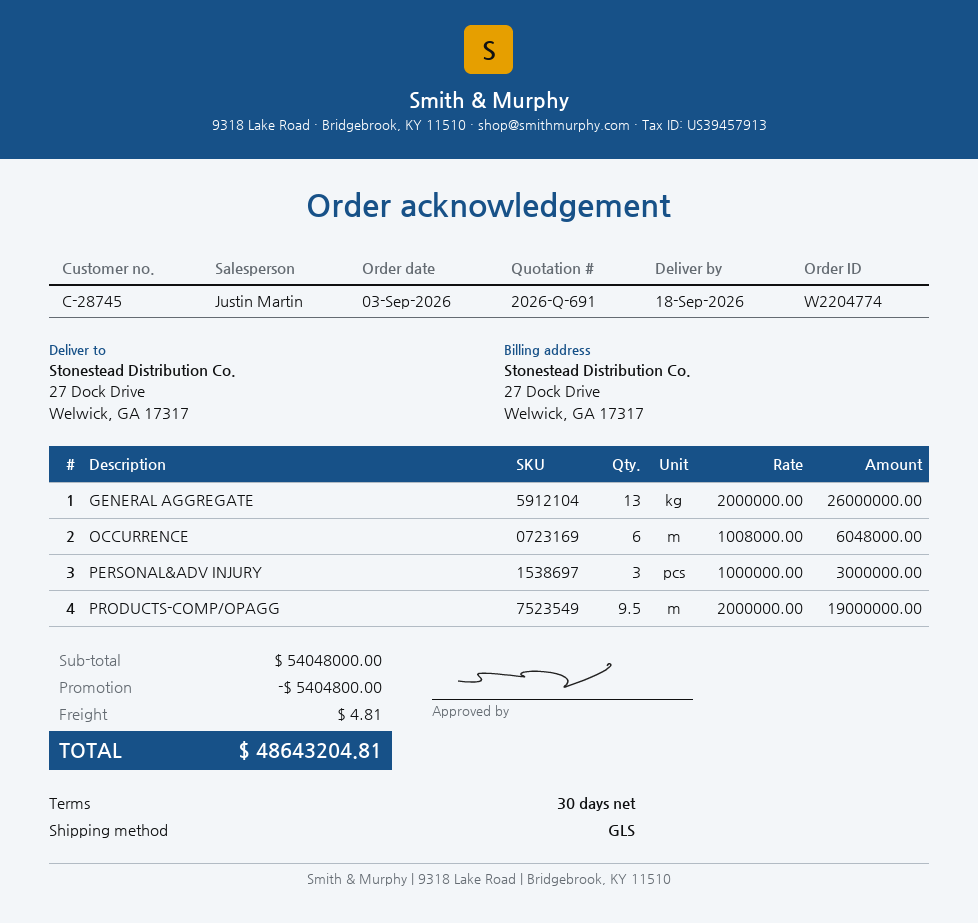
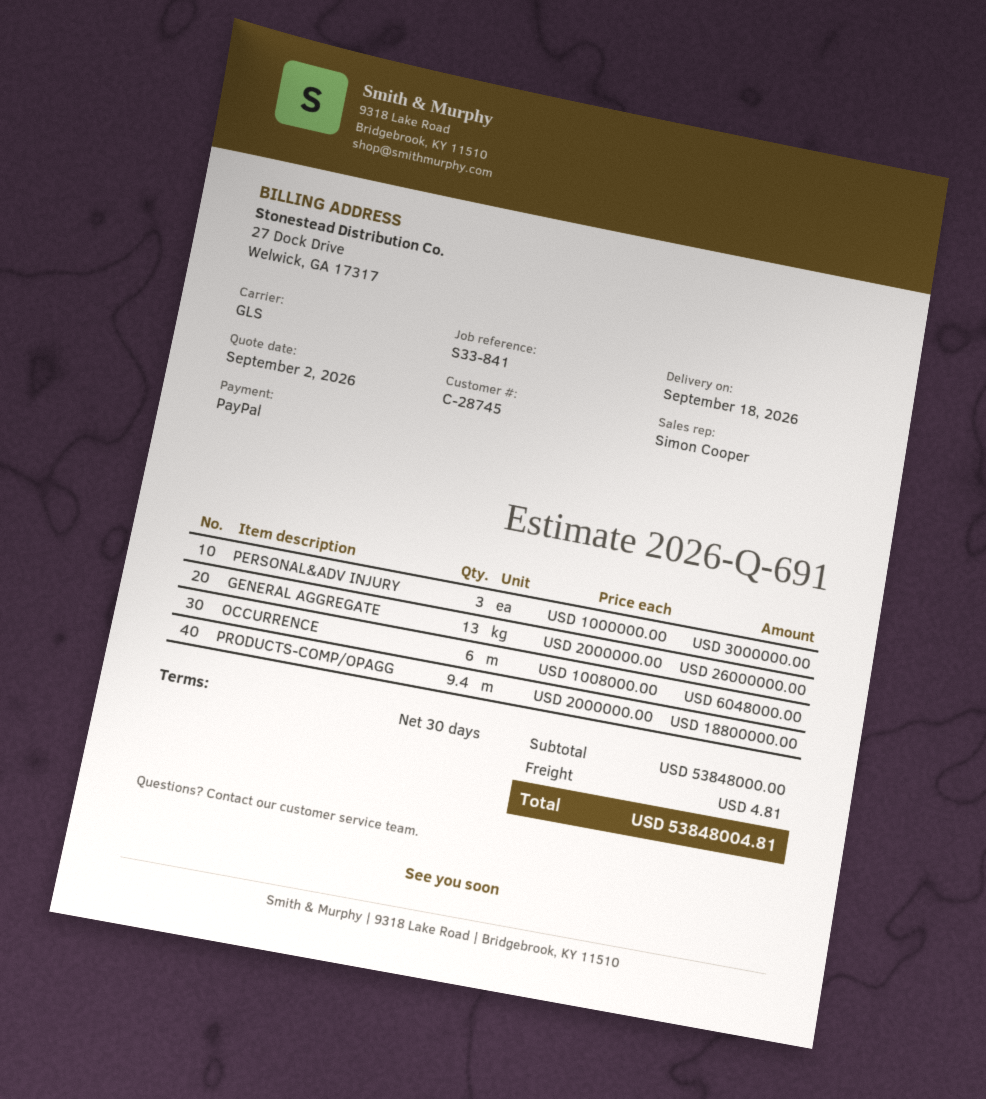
sales rep: Justin Martin -> Simon Cooper
PRODUCTS-COMP/OPAGG: 9.5 x 2000000.00 = 19000000.00 -> 9.4 x 2000000.00 = 18800000.00
subtotal: 54048000.00 -> 53848000.00
discount: 5404800.00 -> none
total: 48643204.81 -> 53848004.81

